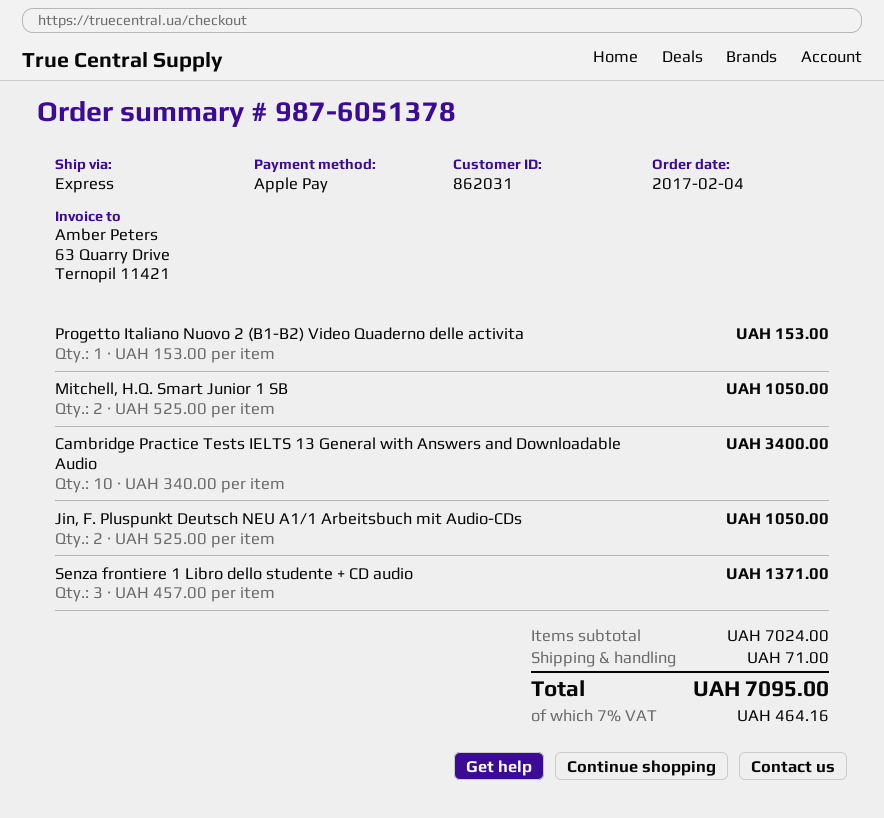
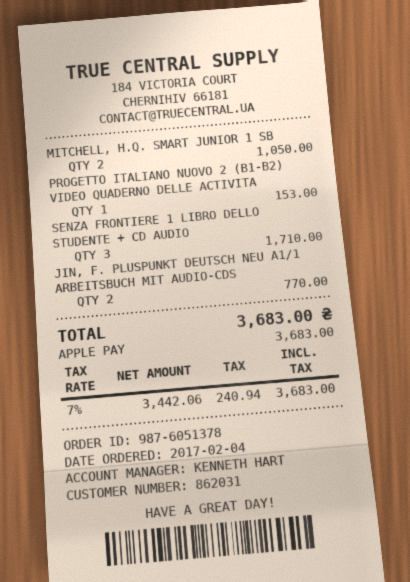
Cambridge Practice Tests IELTS 13 General with Answers and Downloadable Audio: 10 for 3400.00 -> none
Jin, F. Pluspunkt Deutsch NEU A1/1 Arbeitsbuch mit Audio-CDs: 2 for 1050.00 -> 2 for 770.00
Senza frontiere 1 Libro dello studente + CD audio: 3 for 1371.00 -> 3 for 1710.00
shipping: 71.00 -> none
tax: 7% = 464.16 -> 7% = 240.94
total: 7095.00 -> 3683.00

